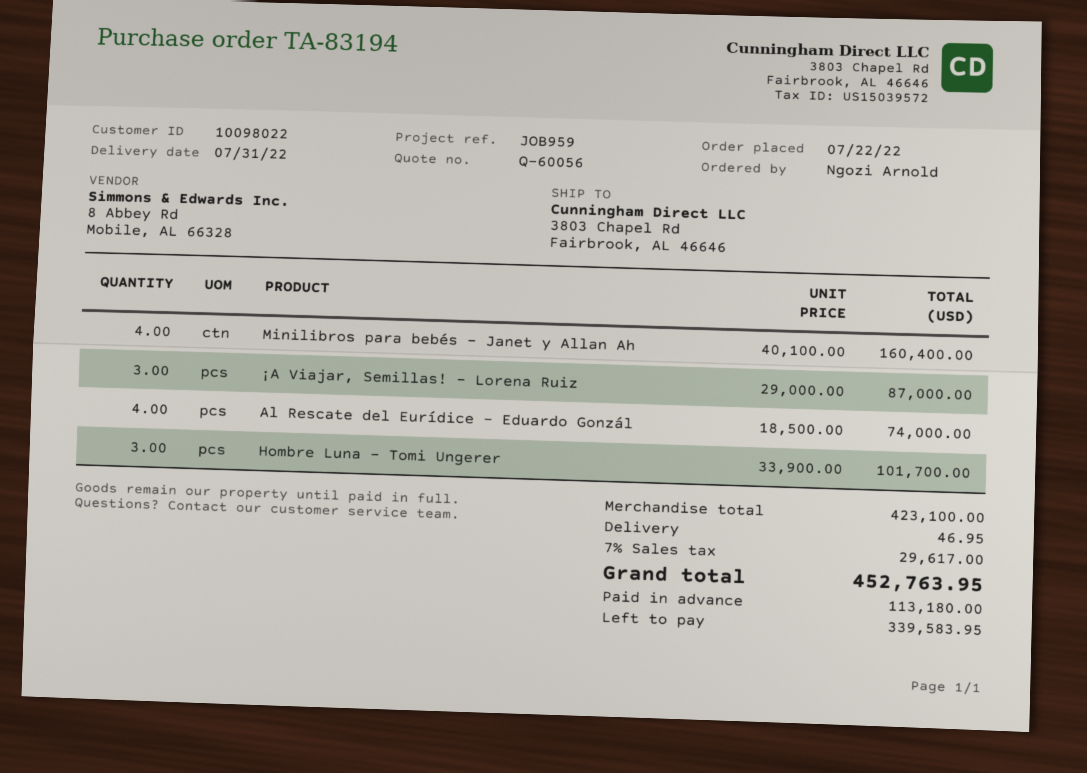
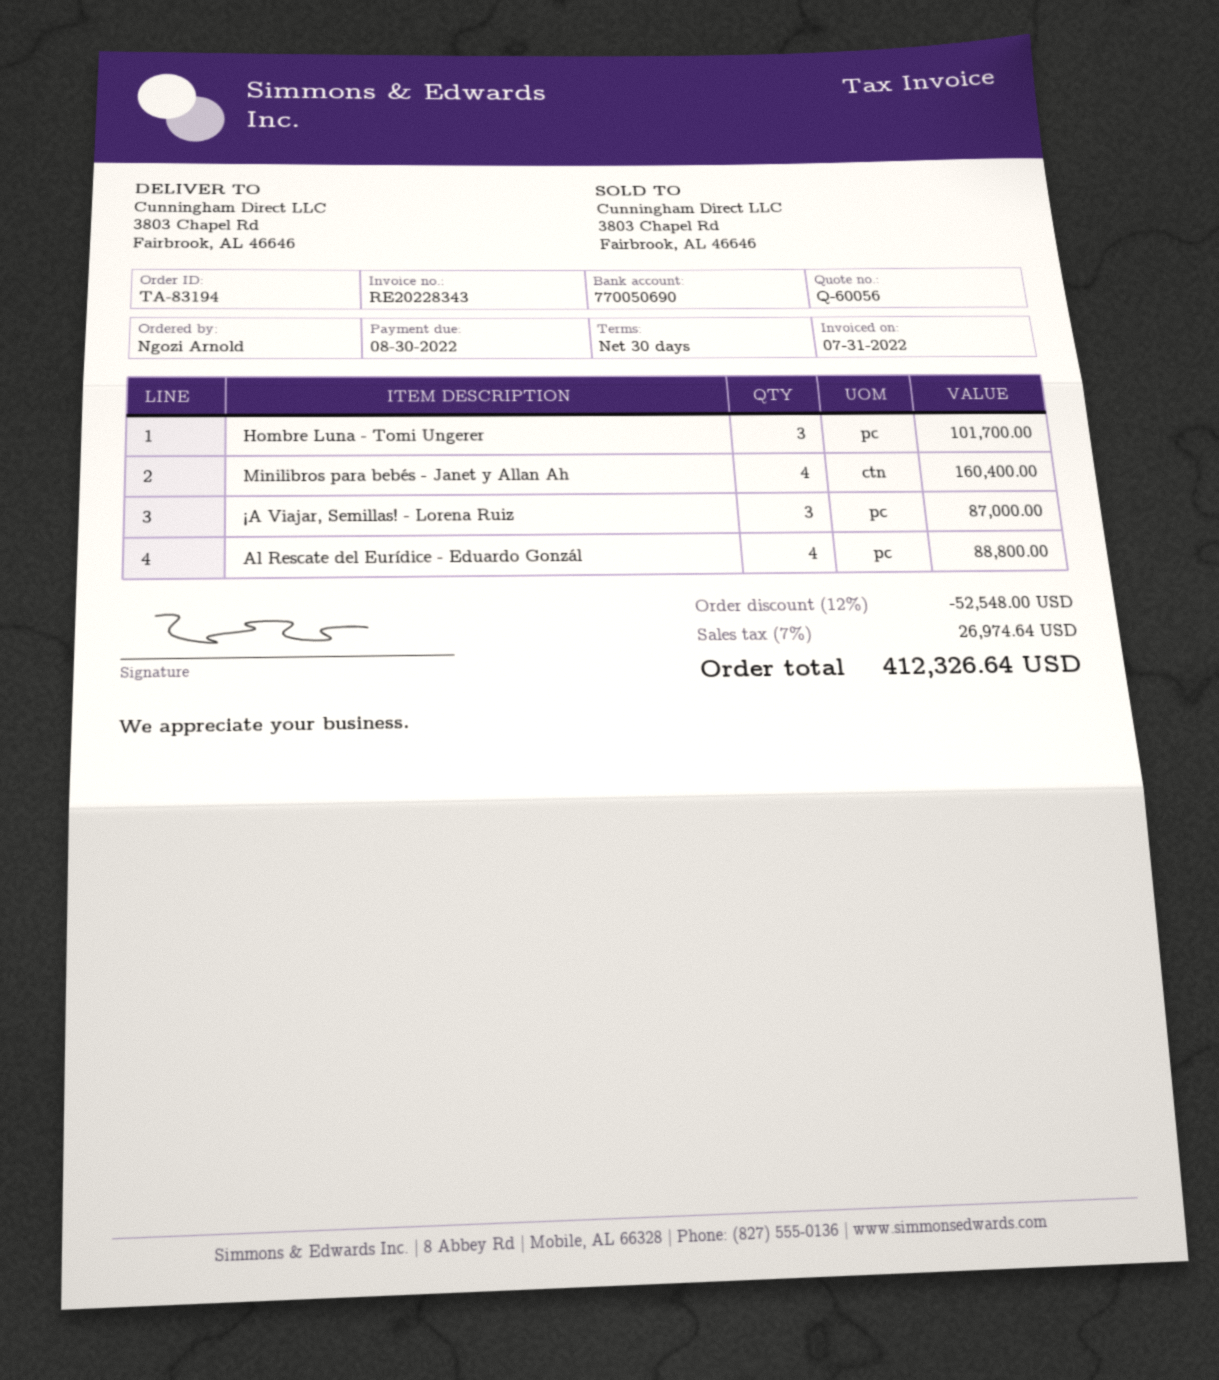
Al Rescate del Eurídice - Eduardo Gonzál: 4 for 74000.00 -> 4 for 88800.00
discount: none -> 12% = 52548.00
shipping: 46.95 -> none
tax: 7% = 29617.00 -> 7% = 26974.64
total: 452763.95 -> 412326.64

